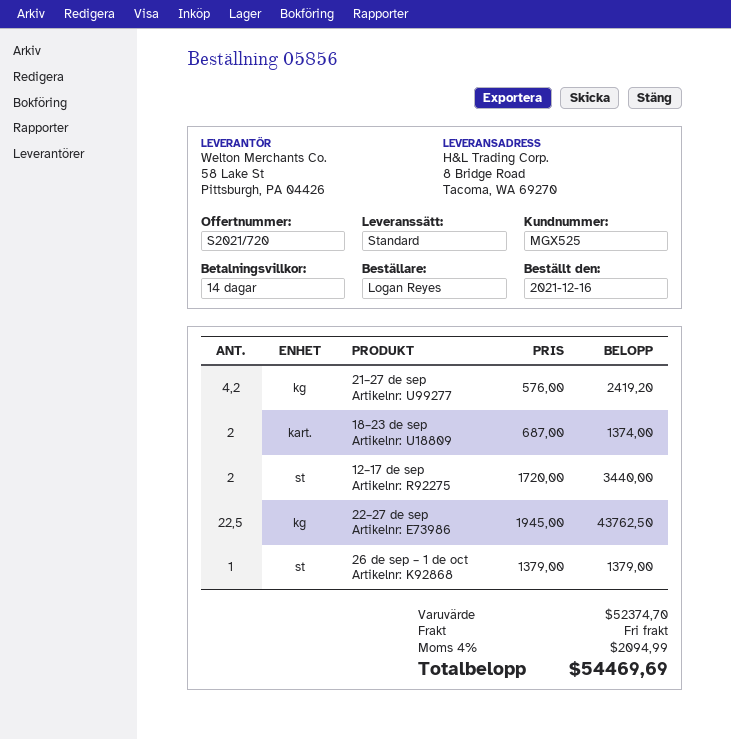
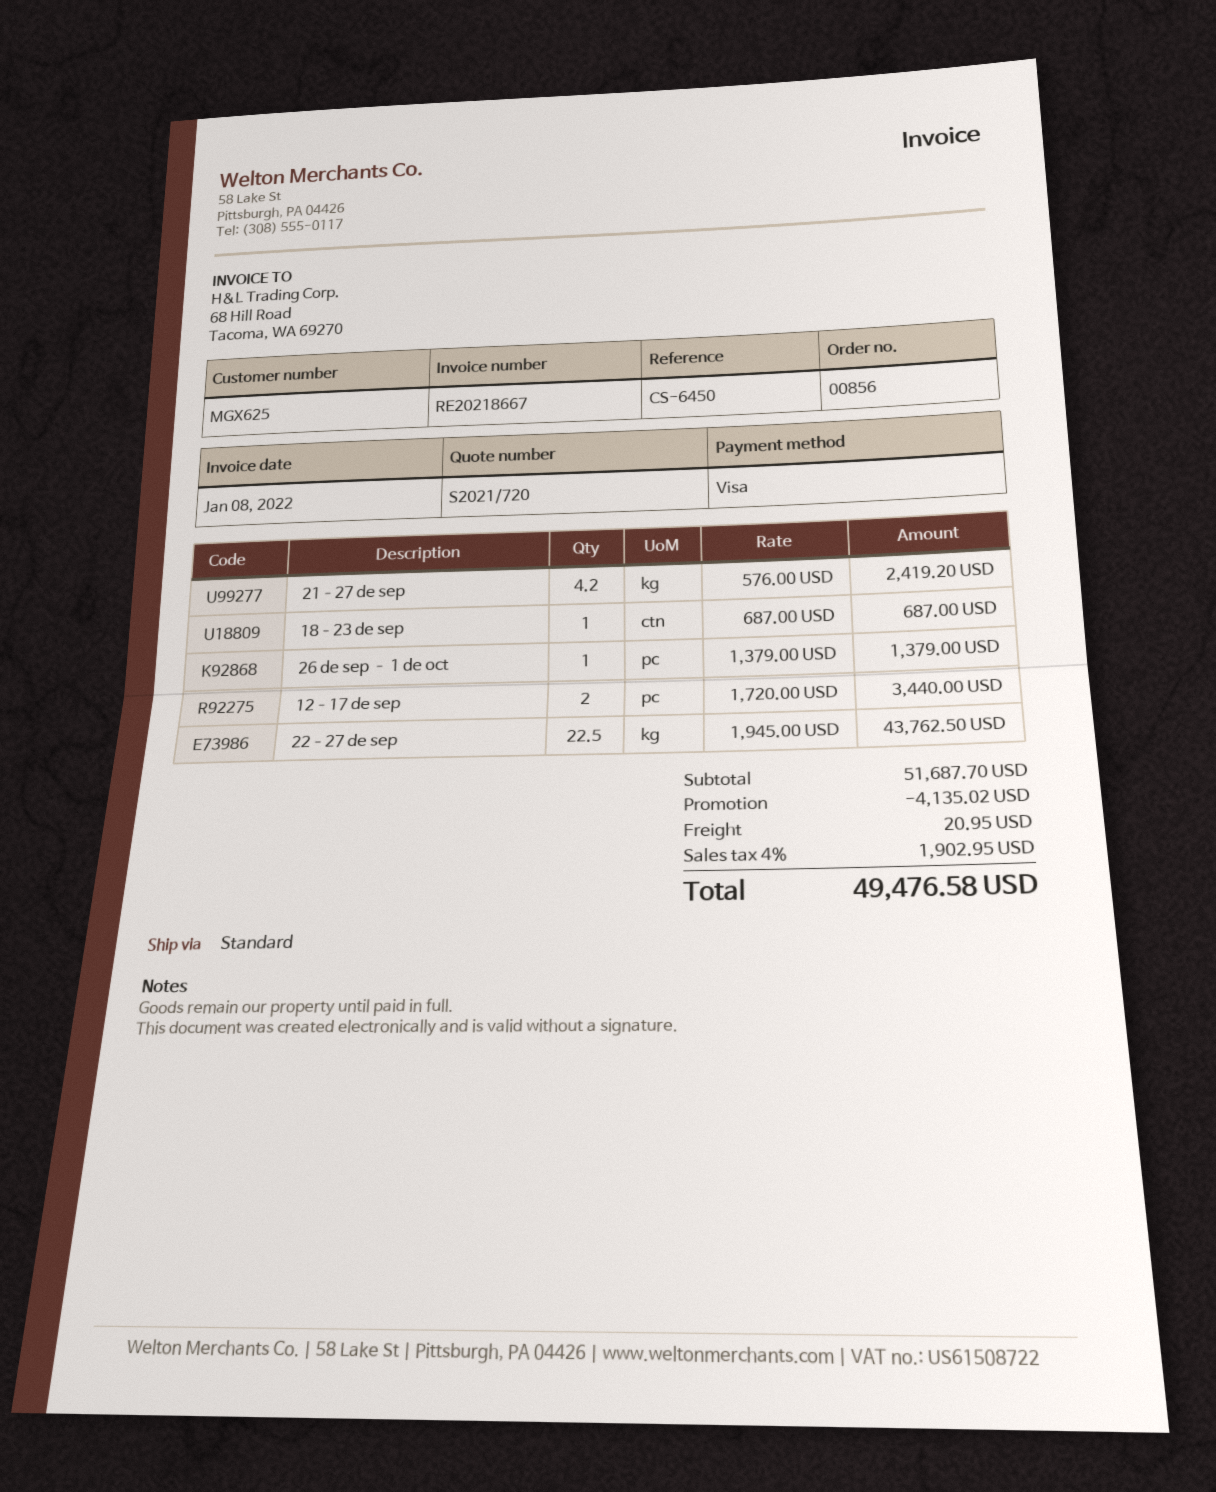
order number: 05856 -> 00856
customer number: MGX525 -> MGX625
18–23 de sep: 2 x 687.00 = 1374.00 -> 1 x 687.00 = 687.00
subtotal: 52374.70 -> 51687.70
discount: none -> 4135.02
shipping: 0.00 -> 20.95
tax: 4% = 2094.99 -> 4% = 1902.95
total: 54469.69 -> 49476.58

